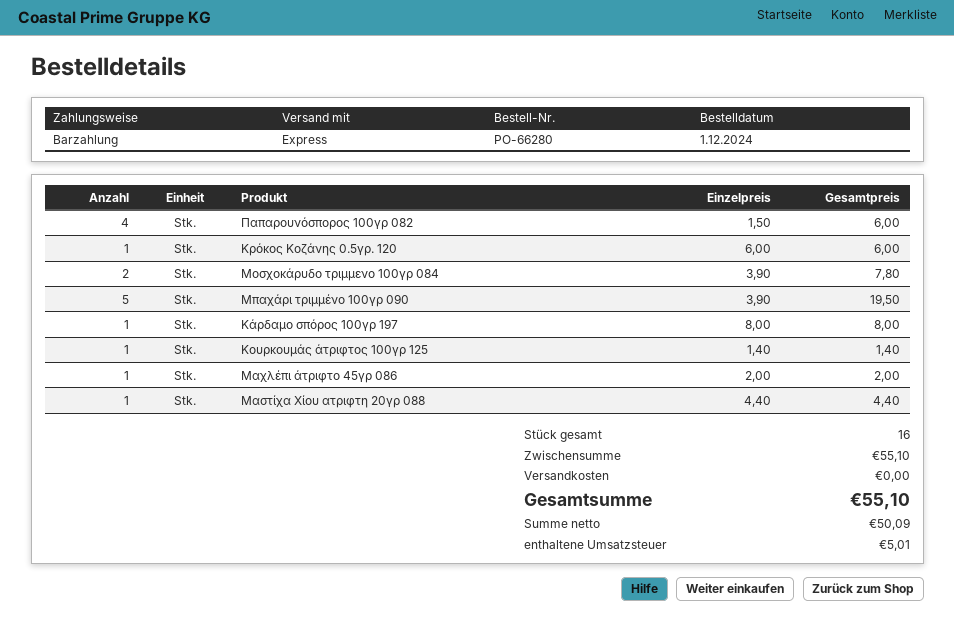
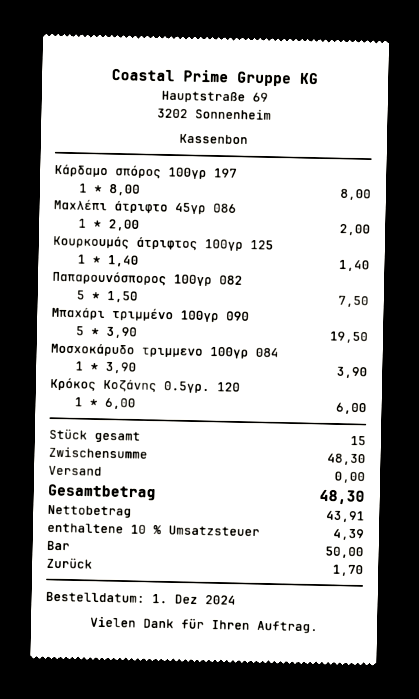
Παπαρουνόσπορος 100γρ 082: 4 x 1.50 = 6.00 -> 5 x 1.50 = 7.50
Μοσχοκάρυδο τριμμενο 100γρ 084: 2 x 3.90 = 7.80 -> 1 x 3.90 = 3.90
Μαστίχα Χίου ατριφτη 20γρ 088: 1 x 4.40 = 4.40 -> none
total quantity: 16 -> 15
subtotal: 55.10 -> 48.30
net: 50.09 -> 43.91
tax: 5.01 -> 4.39
total: 55.10 -> 48.30

